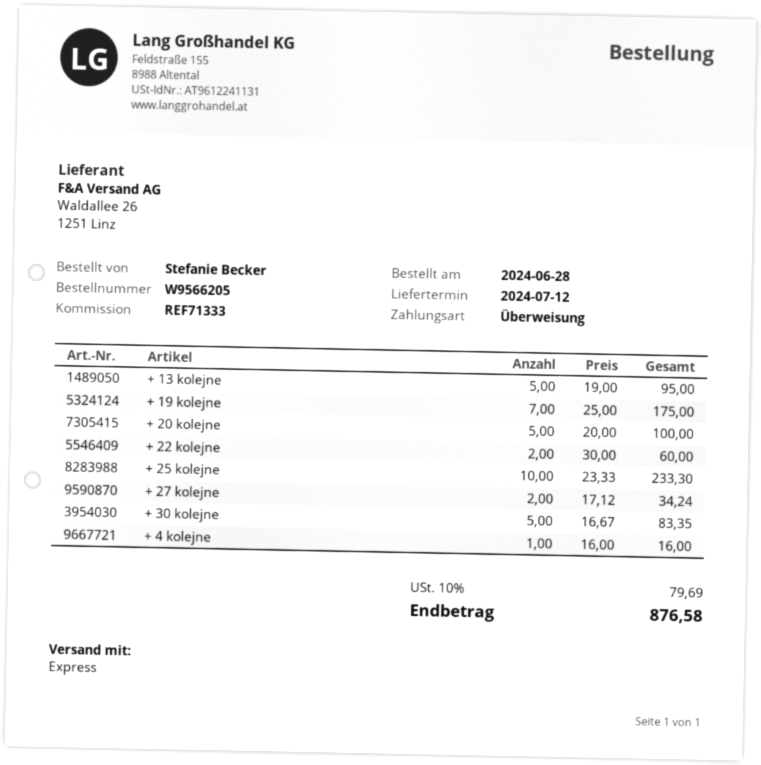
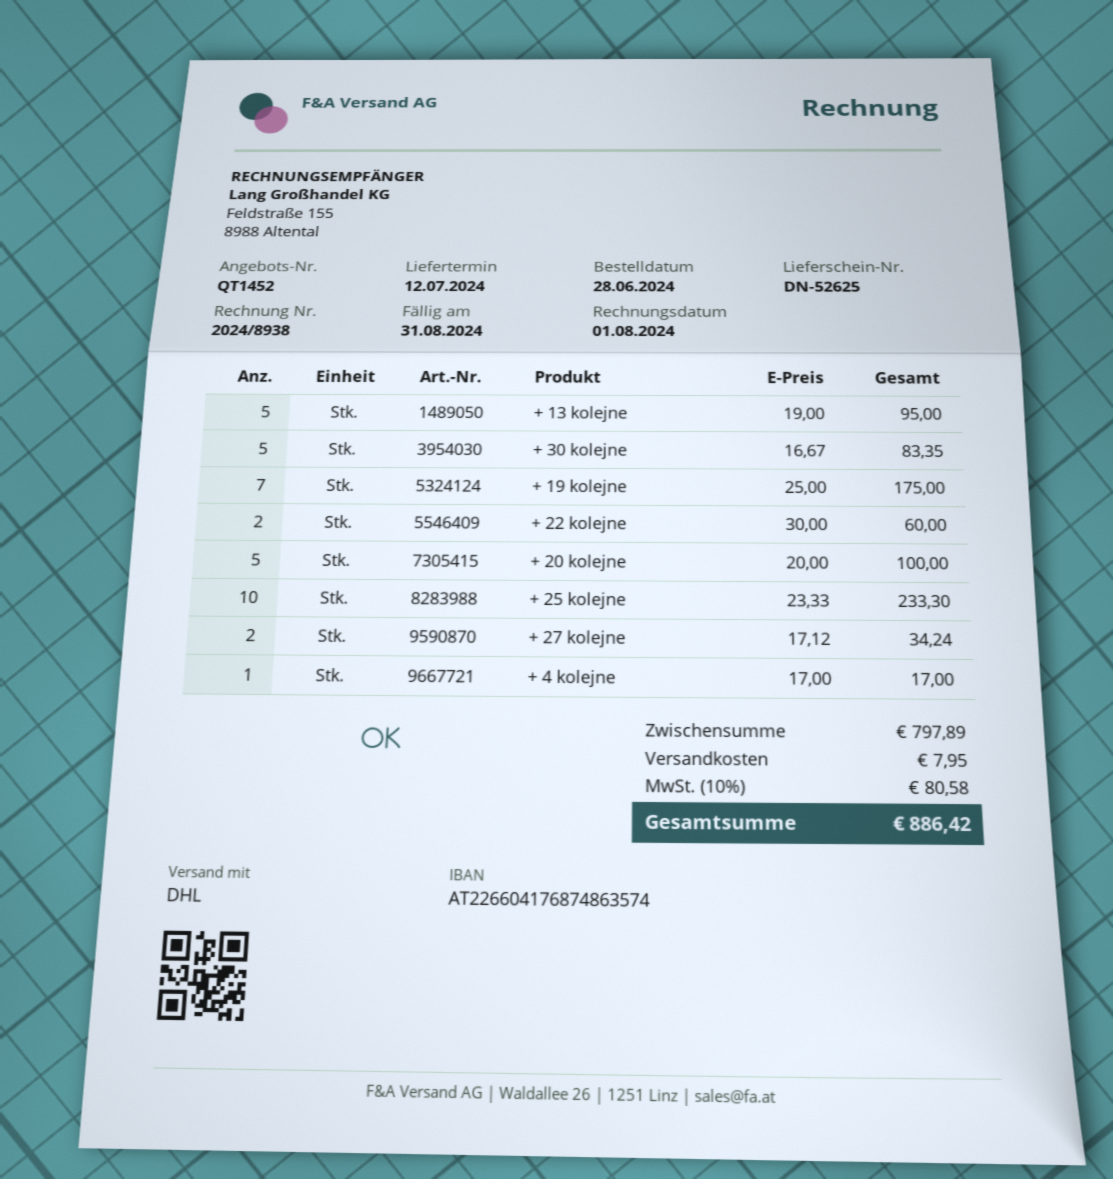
shipping method: express -> DHL
+ 4 kolejne: 1 x 16.00 = 16.00 -> 1 x 17.00 = 17.00
shipping: none -> 7.95
tax: 10% = 79.69 -> 10% = 80.58
total: 876.58 -> 886.42

